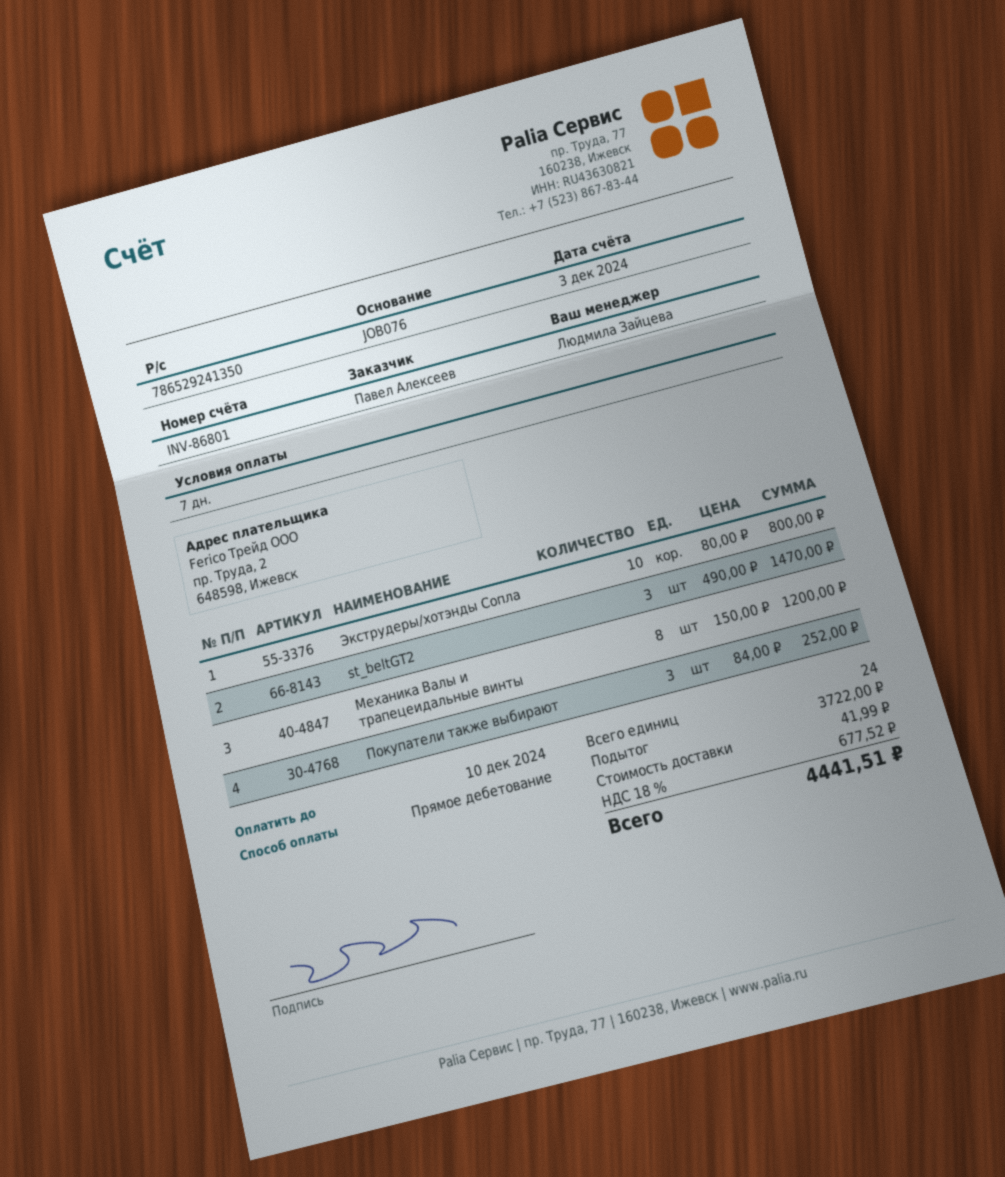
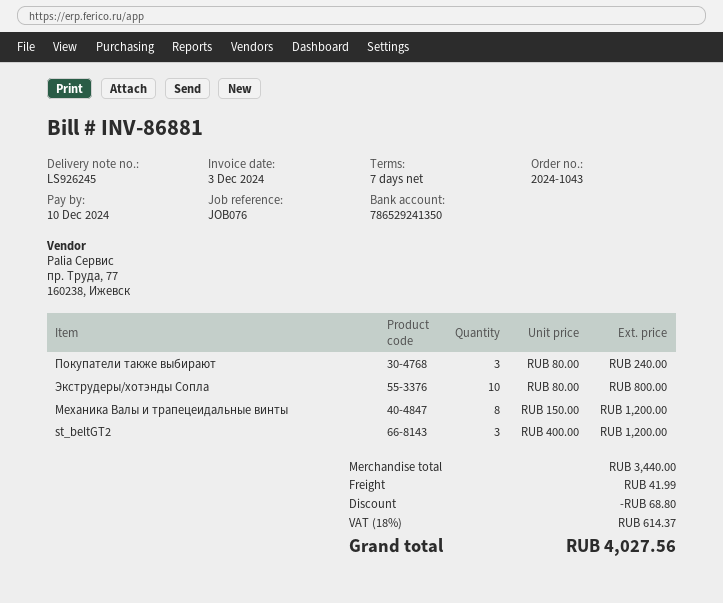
invoice number: INV-86801 -> INV-86881
st_beltGT2: 3 x 490.00 = 1470.00 -> 3 x 400.00 = 1200.00
Покупатели также выбирают: 3 x 84.00 = 252.00 -> 3 x 80.00 = 240.00
subtotal: 3722.00 -> 3440.00
discount: none -> 68.80
tax: 18% = 677.52 -> 18% = 614.37
total: 4441.51 -> 4027.56

